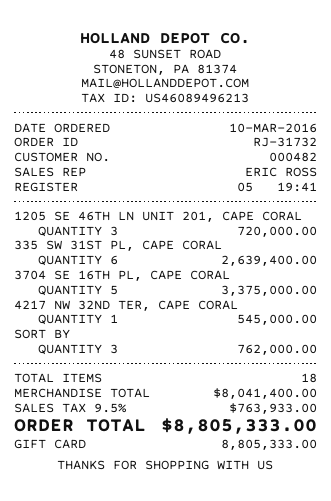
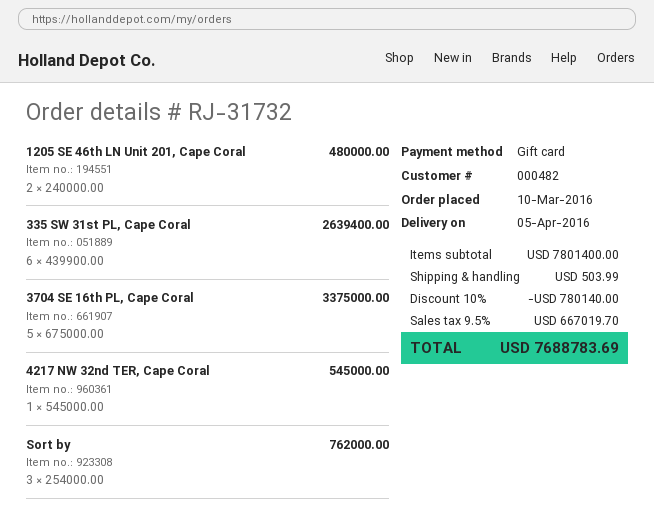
1205 SE 46TH LN UNIT 201, CAPE CORAL: 3 for 720000.00 -> 2 for 480000.00
subtotal: 8041400.00 -> 7801400.00
discount: none -> 10% = 780140.00
shipping: none -> 503.99
tax: 9.5% = 763933.00 -> 9.5% = 667019.70
total: 8805333.00 -> 7688783.69

